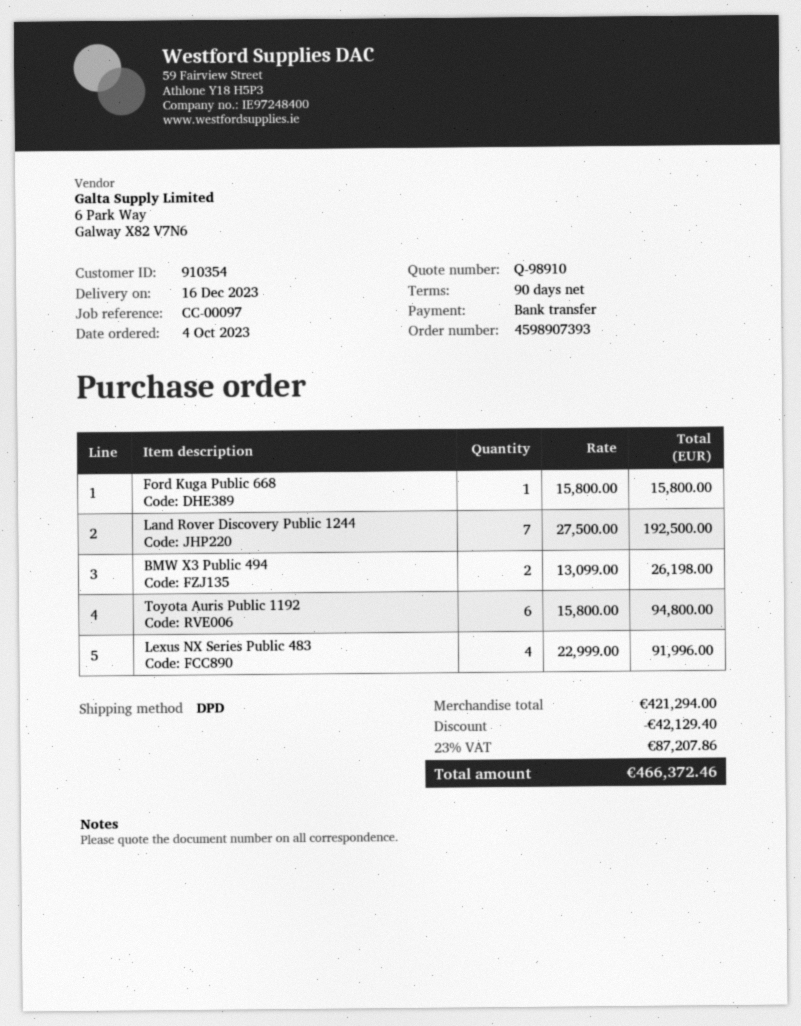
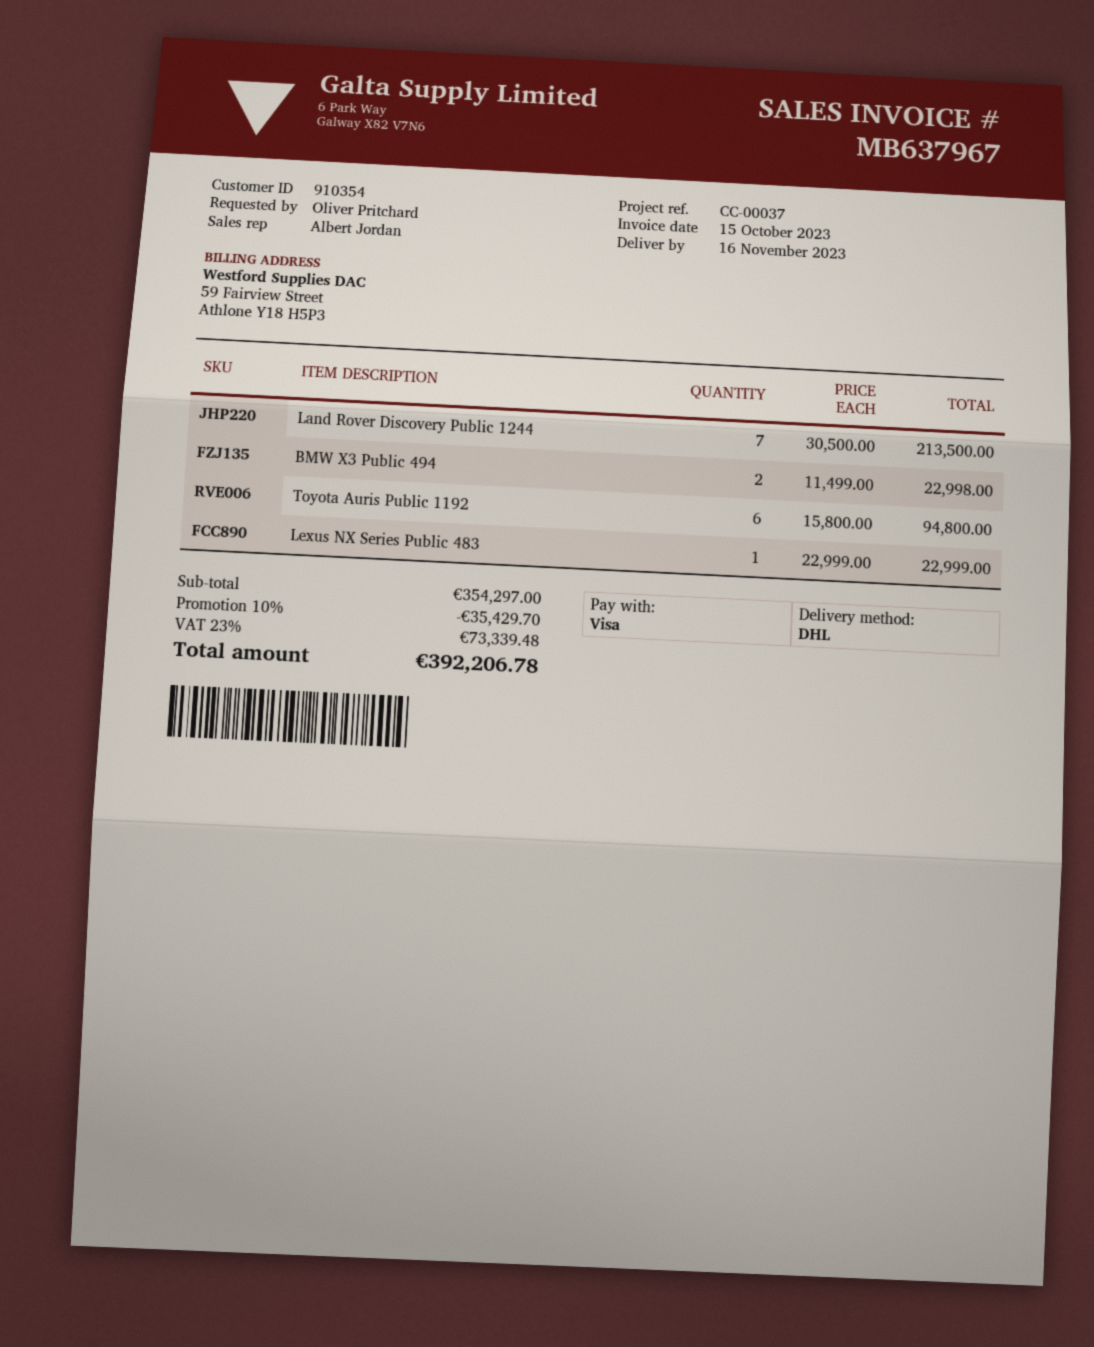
delivery date: 2023-12-16 -> 2023-11-16
reference: CC-00097 -> CC-00037
payment method: bank transfer -> Visa
shipping method: DPD -> DHL
Ford Kuga Public 668: 1 x 15800.00 = 15800.00 -> none
Land Rover Discovery Public 1244: 7 x 27500.00 = 192500.00 -> 7 x 30500.00 = 213500.00
BMW X3 Public 494: 2 x 13099.00 = 26198.00 -> 2 x 11499.00 = 22998.00
Lexus NX Series Public 483: 4 x 22999.00 = 91996.00 -> 1 x 22999.00 = 22999.00
subtotal: 421294.00 -> 354297.00
discount: 42129.40 -> 35429.70
tax: 23% = 87207.86 -> 23% = 73339.48
total: 466372.46 -> 392206.78

